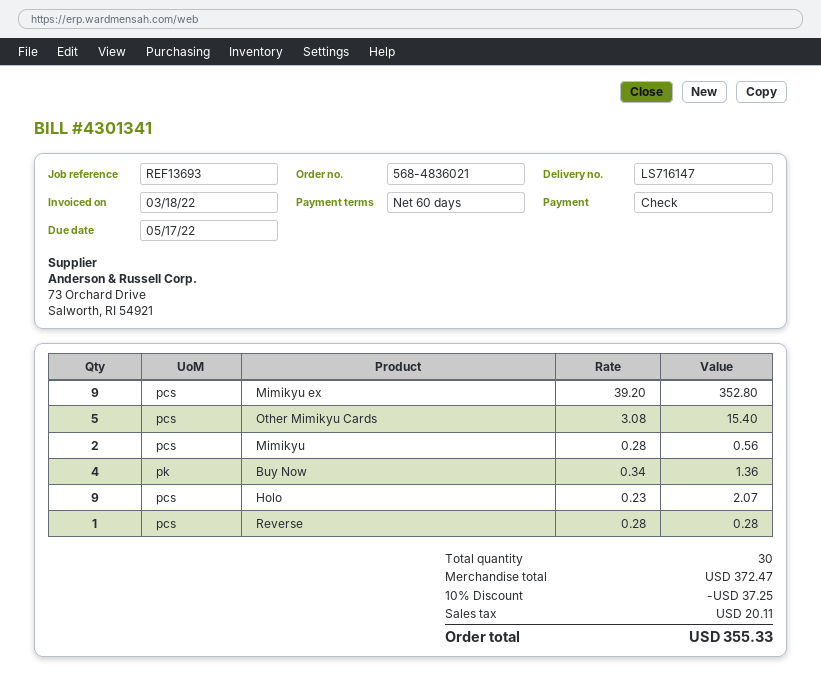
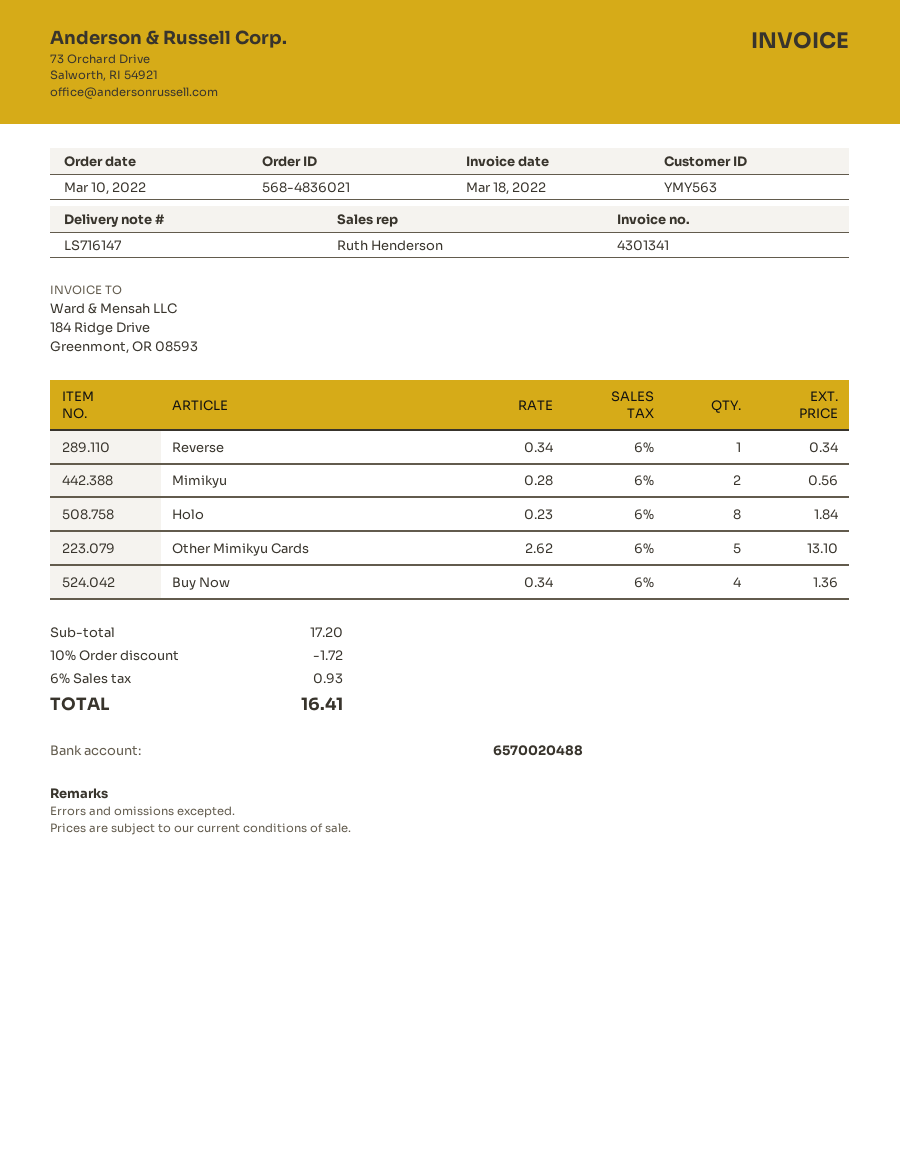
Mimikyu ex: 9 x 39.20 = 352.80 -> none
Other Mimikyu Cards: 5 x 3.08 = 15.40 -> 5 x 2.62 = 13.10
Holo: 9 x 0.23 = 2.07 -> 8 x 0.23 = 1.84
Reverse: 1 x 0.28 = 0.28 -> 1 x 0.34 = 0.34
subtotal: 372.47 -> 17.20
discount: 10% = 37.25 -> 10% = 1.72
tax: 20.11 -> 0.93
total: 355.33 -> 16.41

